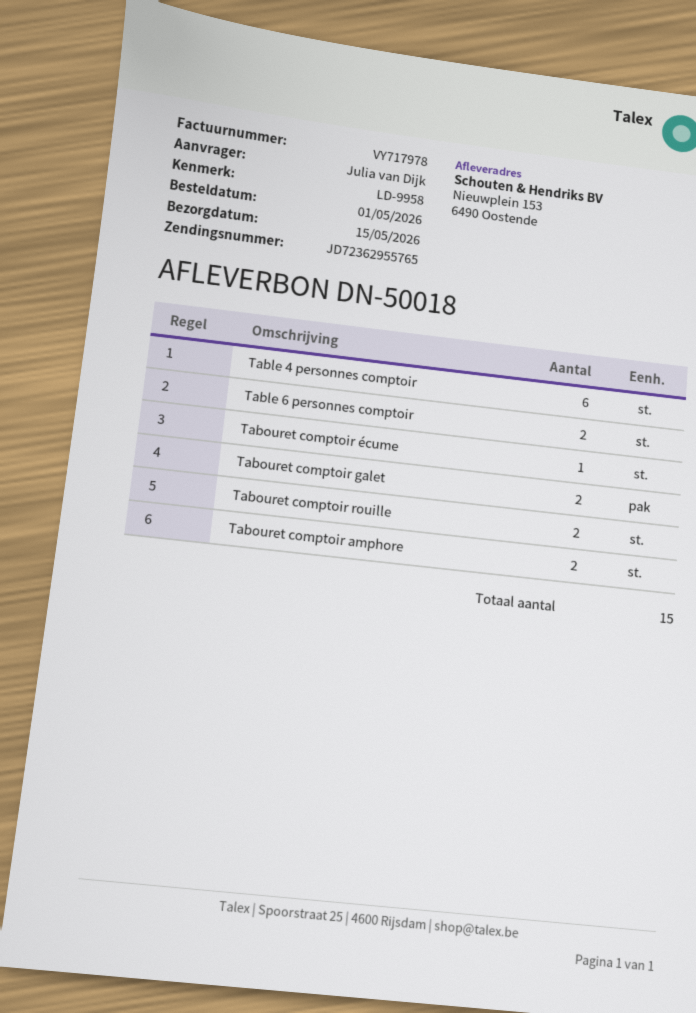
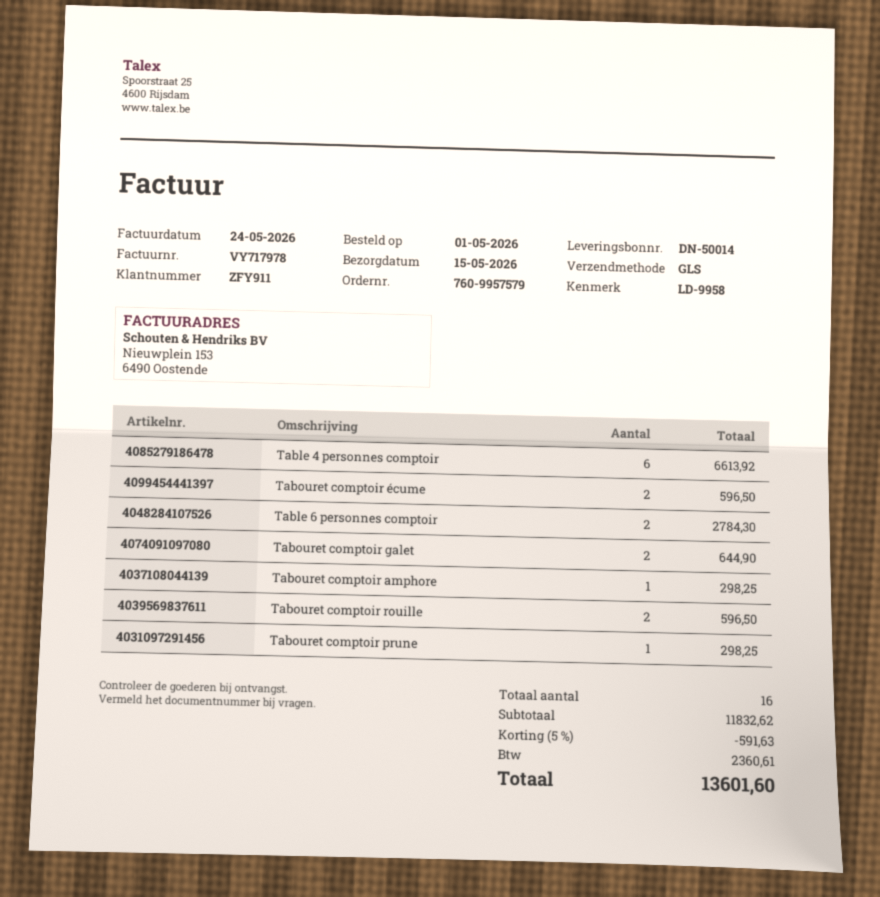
delivery note number: DN-50018 -> DN-50014
Tabouret comptoir écume: 1 -> 2
Tabouret comptoir amphore: 2 -> 1
Tabouret comptoir prune: none -> 1
total quantity: 15 -> 16

